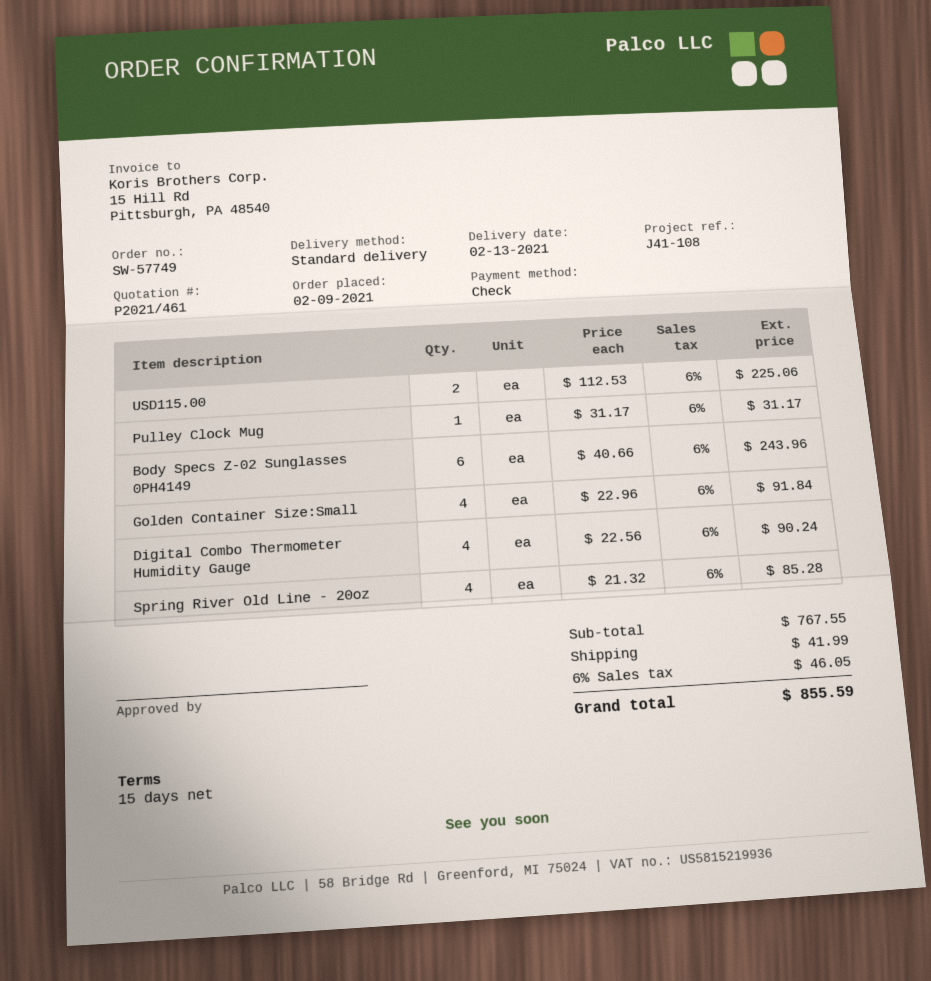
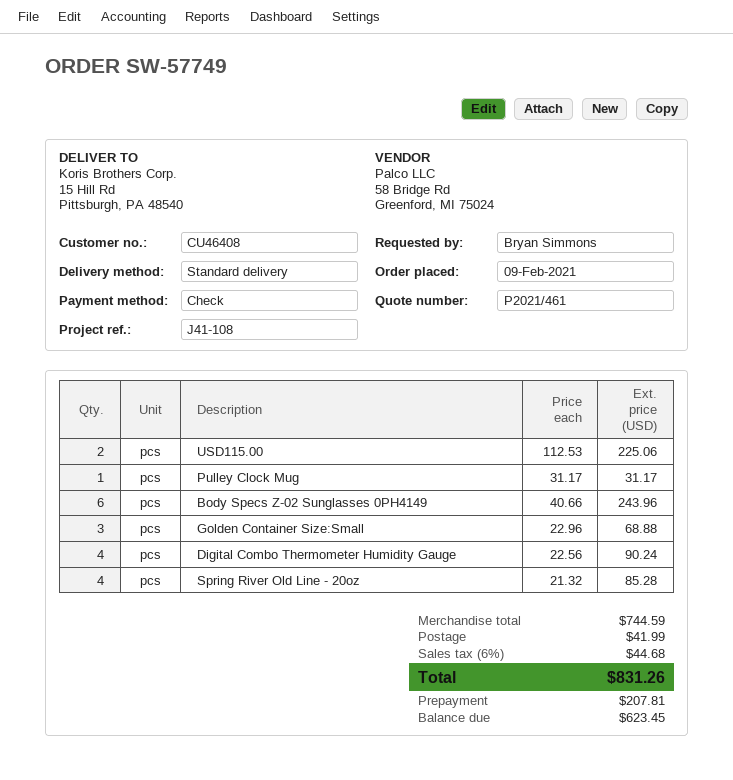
Golden Container Size:Small: 4 x 22.96 = 91.84 -> 3 x 22.96 = 68.88
subtotal: 767.55 -> 744.59
tax: 6% = 46.05 -> 6% = 44.68
total: 855.59 -> 831.26

